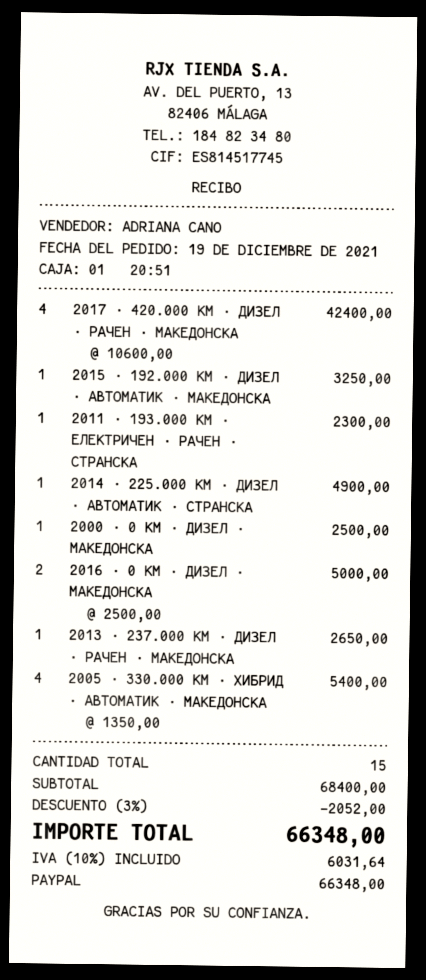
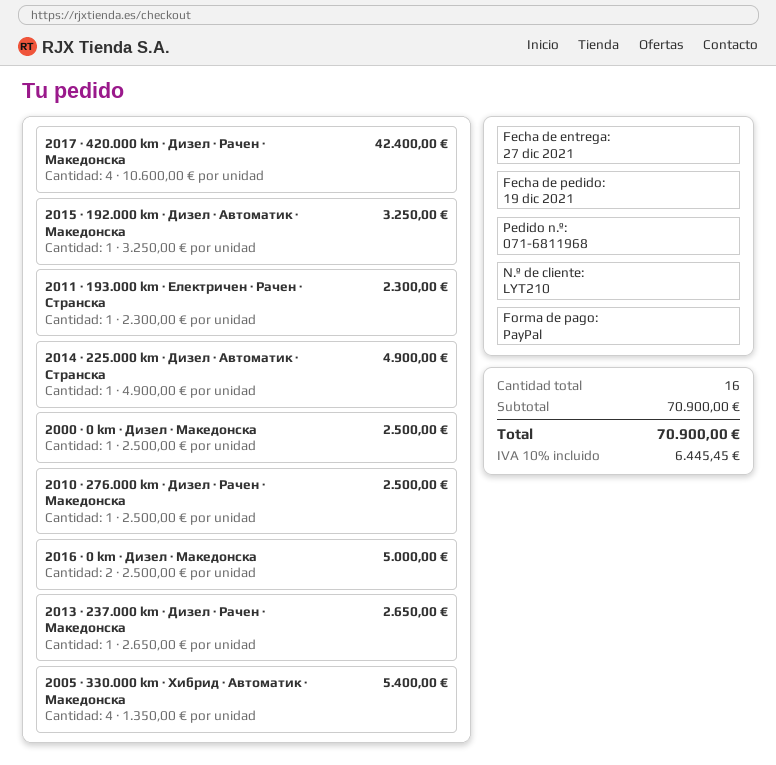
2010 · 276.000 km · Дизел · Рачен · Македонска: none -> 1 x 2500.00 = 2500.00
total quantity: 15 -> 16
subtotal: 68400.00 -> 70900.00
discount: 3% = 2052.00 -> none
tax: 10% = 6031.64 -> 10% = 6445.45
total: 66348.00 -> 70900.00

